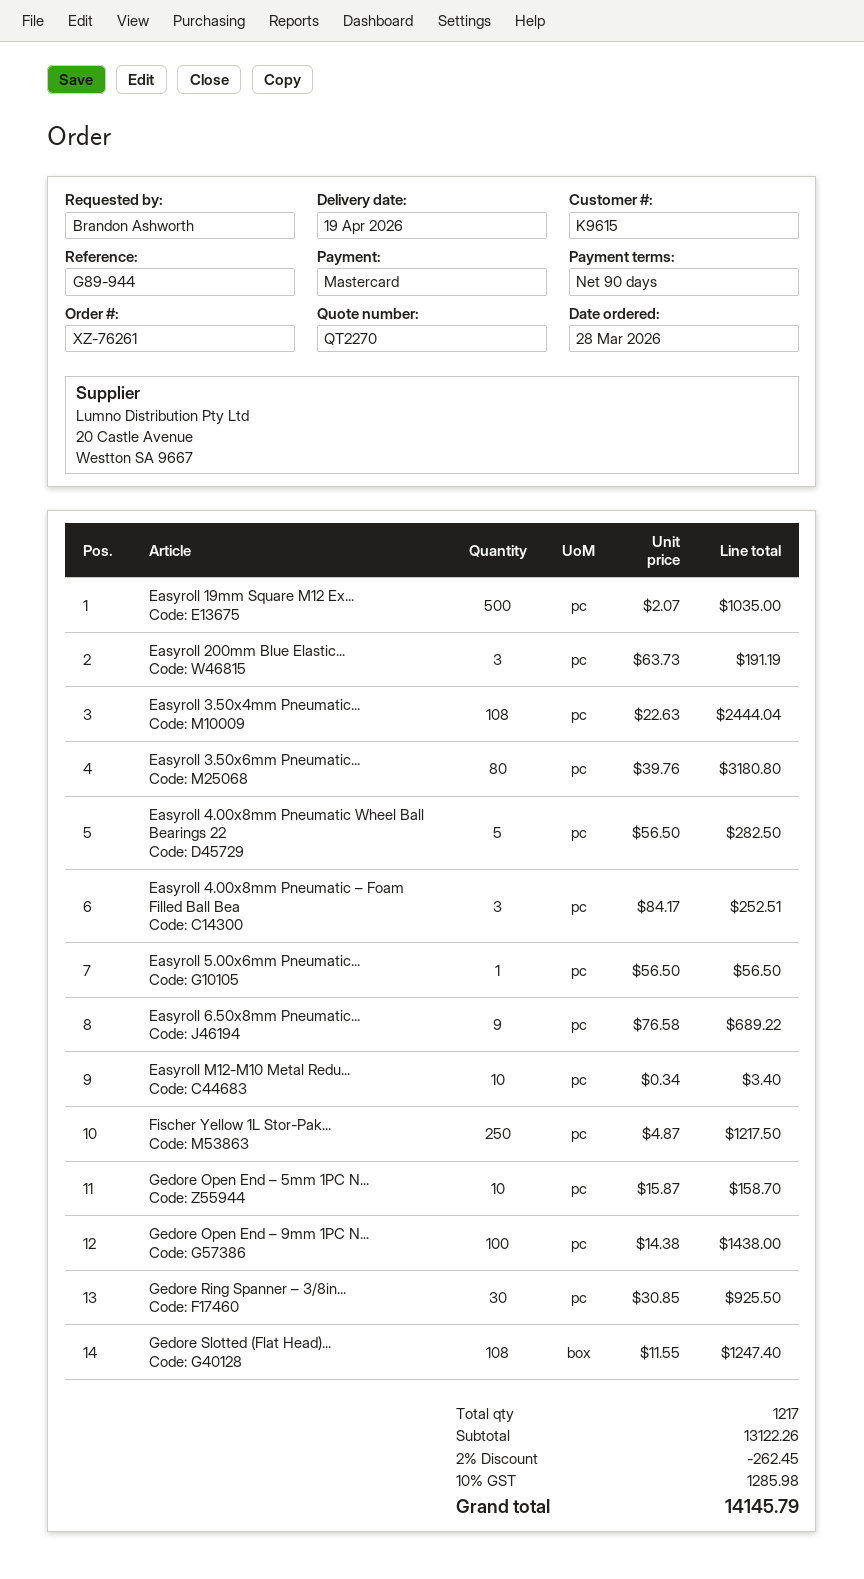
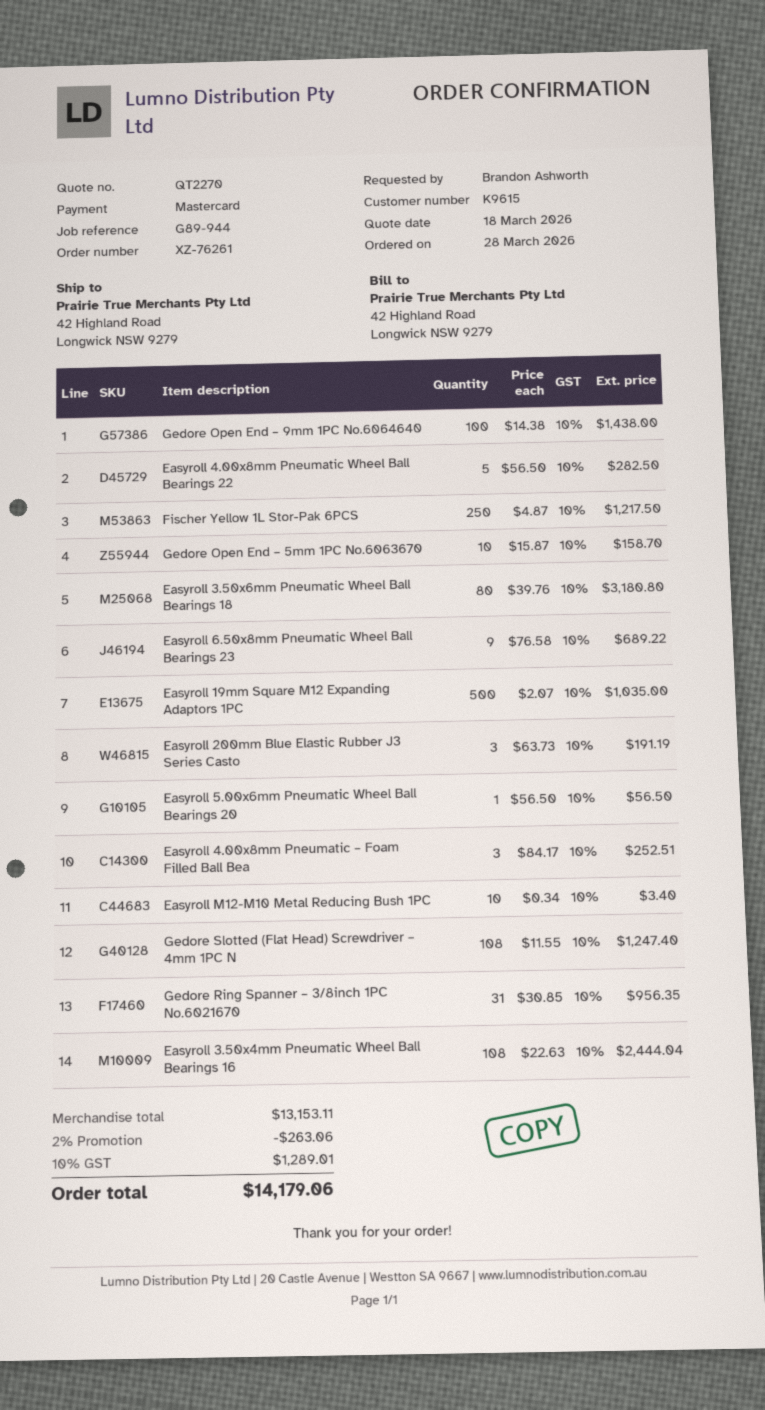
Gedore Ring Spanner – 3/8in...: 30 x 30.85 = 925.50 -> 31 x 30.85 = 956.35
subtotal: 13122.26 -> 13153.11
discount: 2% = 262.45 -> 2% = 263.06
tax: 10% = 1285.98 -> 10% = 1289.01
total: 14145.79 -> 14179.06

